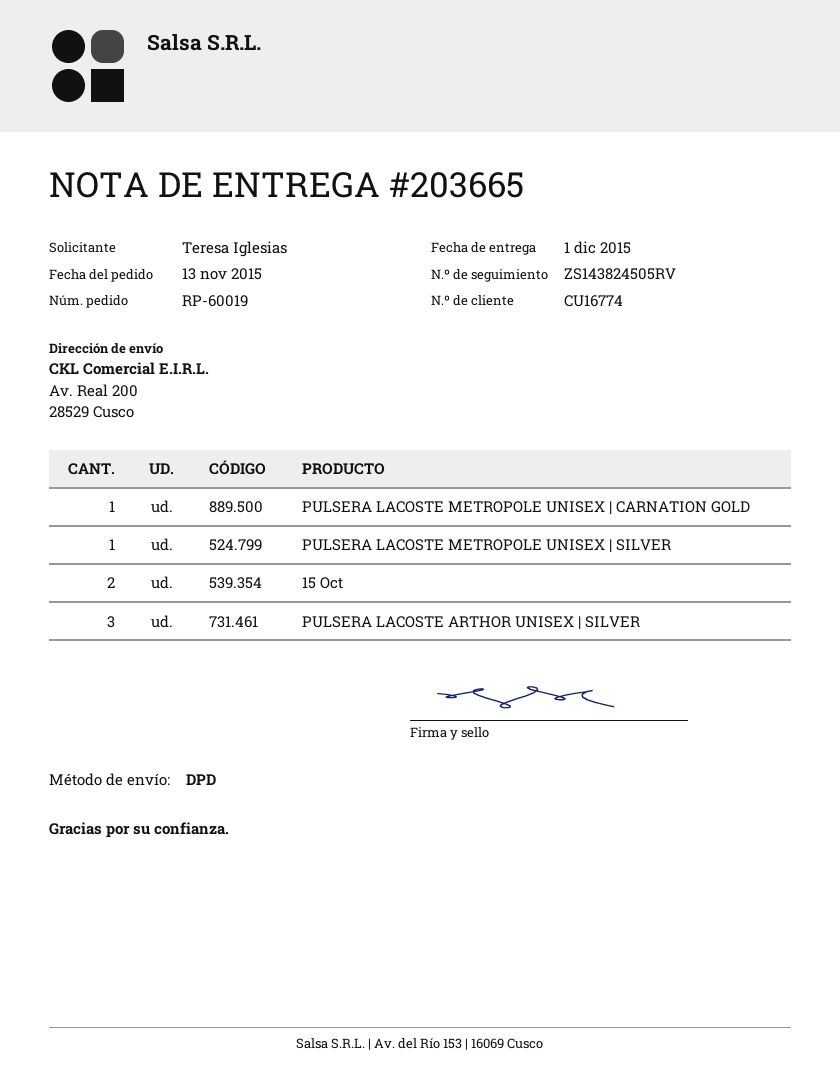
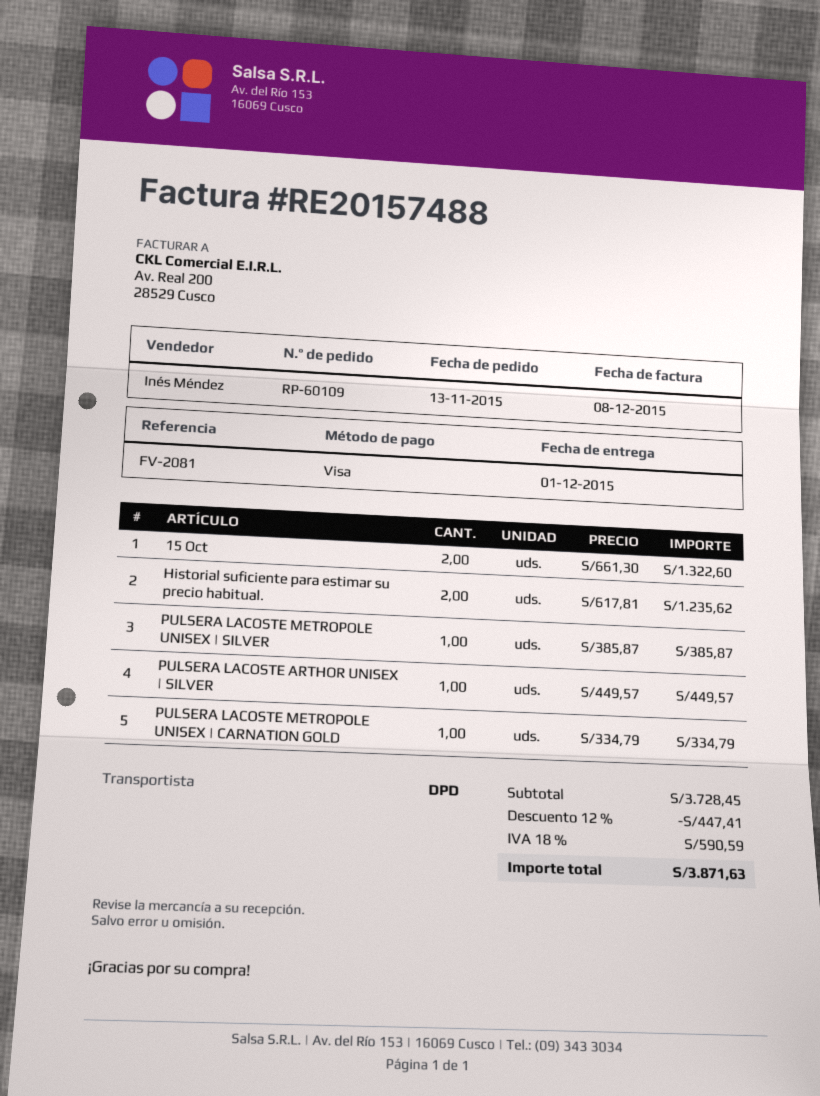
order number: RP-60019 -> RP-60109
PULSERA LACOSTE ARTHOR UNISEX | SILVER: 3 -> 1
Historial suficiente para estimar su precio habitual.: none -> 2

